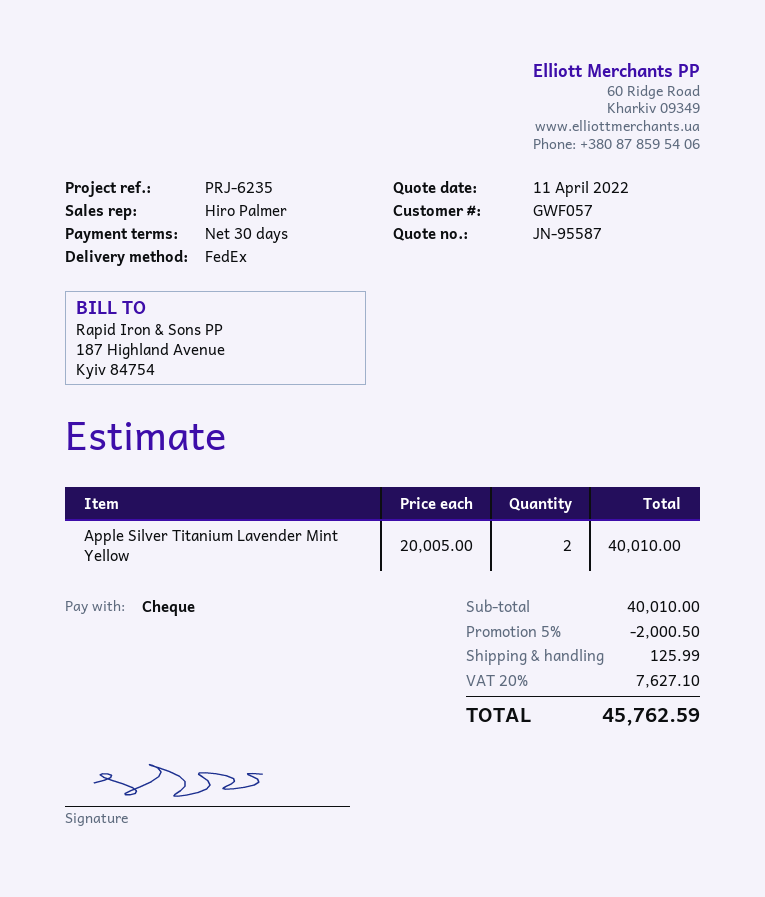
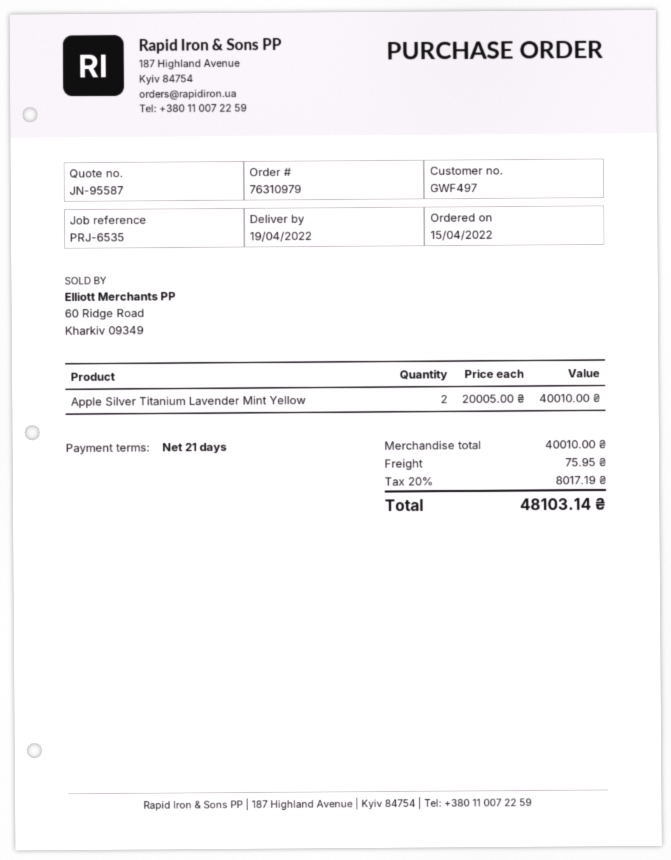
payment terms: 30 days -> 21 days
customer number: GWF057 -> GWF497
reference: PRJ-6235 -> PRJ-6535
discount: 5% = 2000.50 -> none
shipping: 125.99 -> 75.95
tax: 20% = 7627.10 -> 20% = 8017.19
total: 45762.59 -> 48103.14

